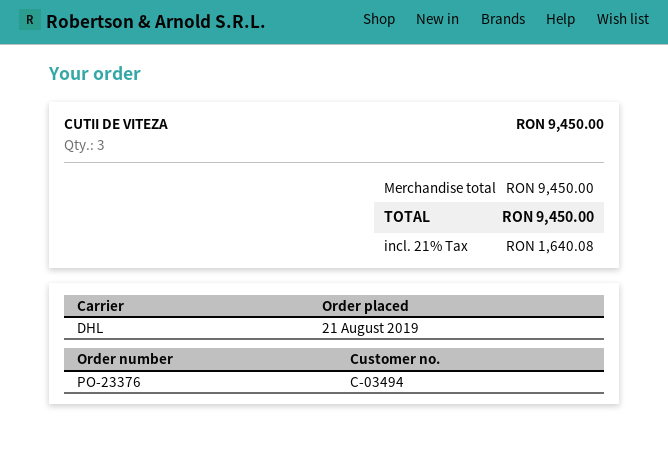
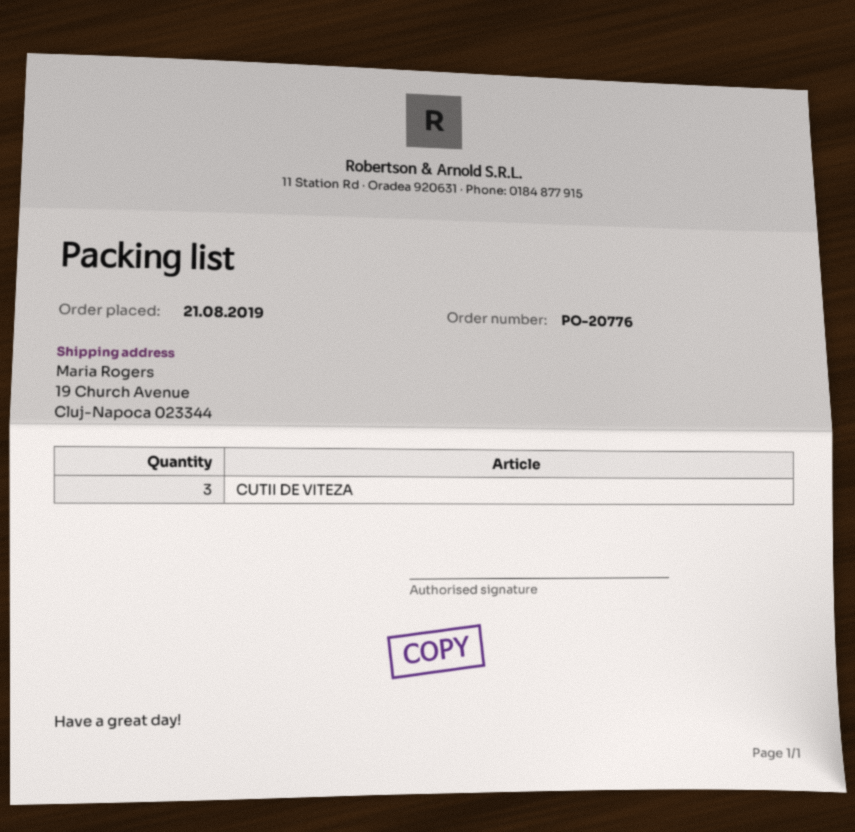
order number: PO-23376 -> PO-20776

